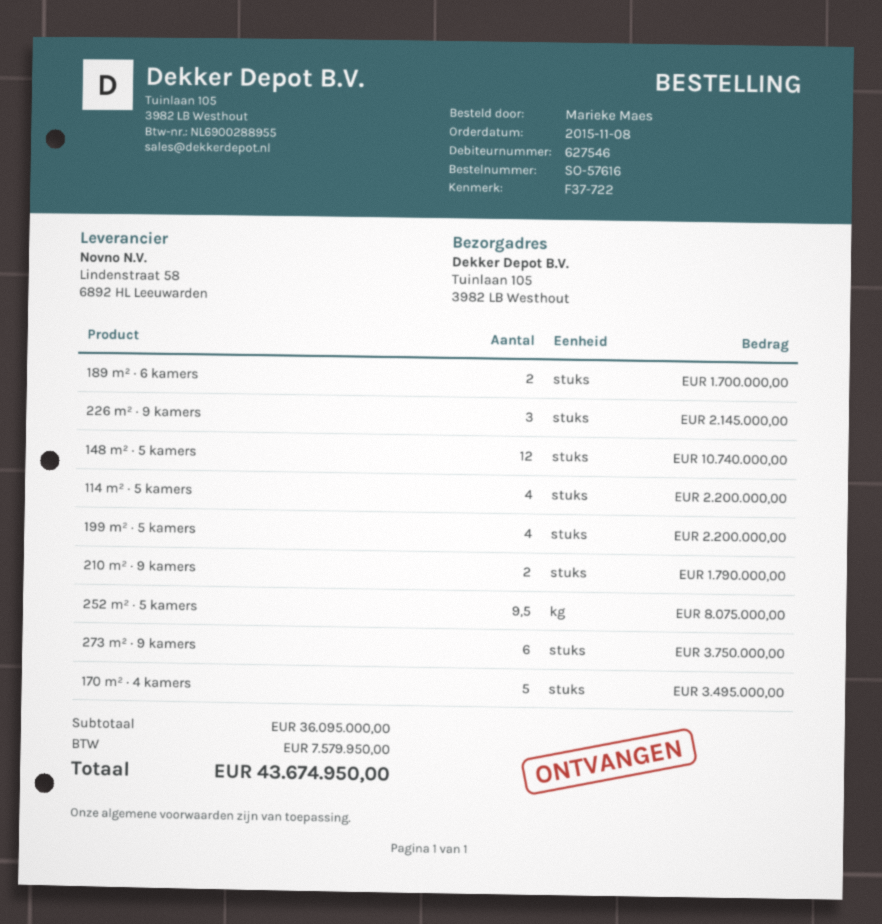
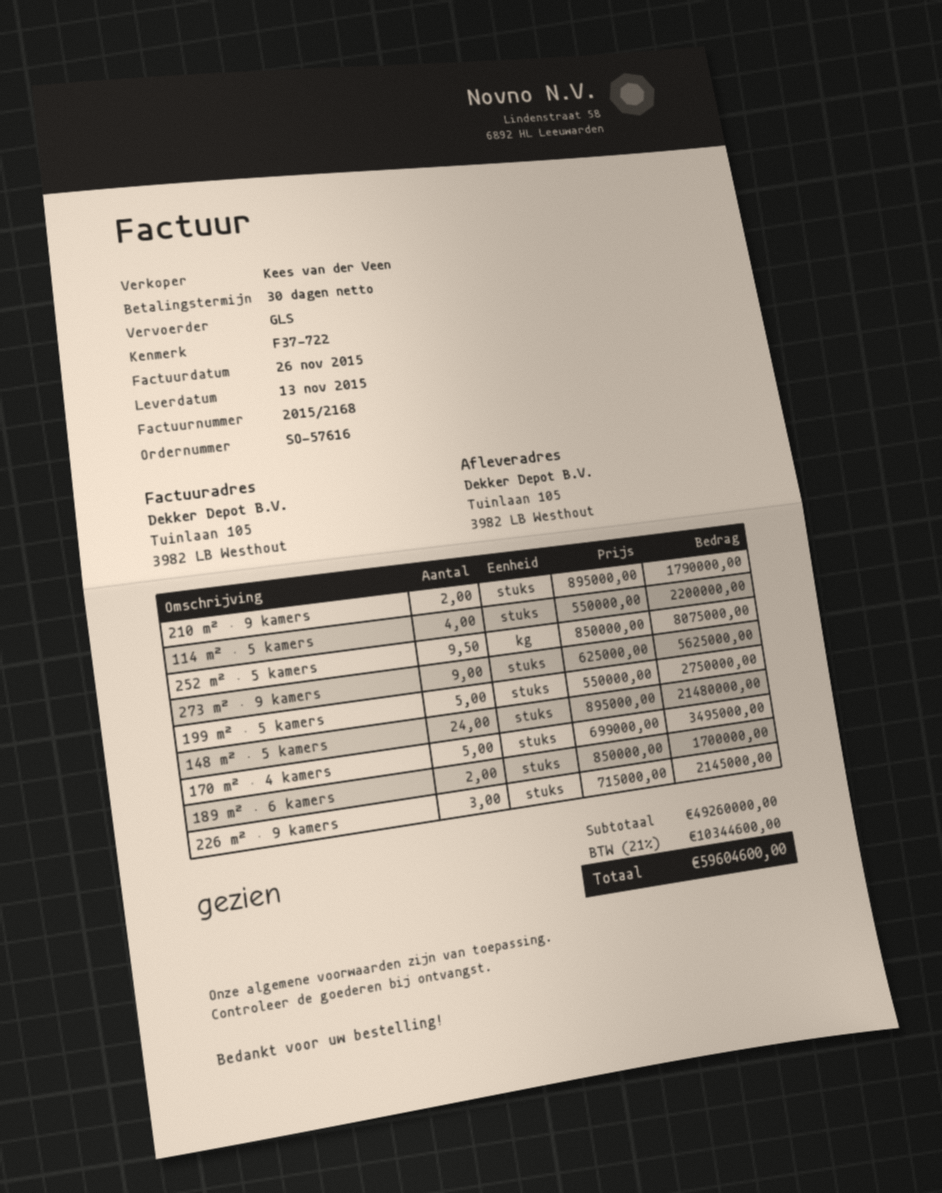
148 m² · 5 kamers: 12 for 10740000.00 -> 24 for 21480000.00
199 m² · 5 kamers: 4 for 2200000.00 -> 5 for 2750000.00
273 m² · 9 kamers: 6 for 3750000.00 -> 9 for 5625000.00
subtotal: 36095000.00 -> 49260000.00
tax: 7579950.00 -> 10344600.00
total: 43674950.00 -> 59604600.00

